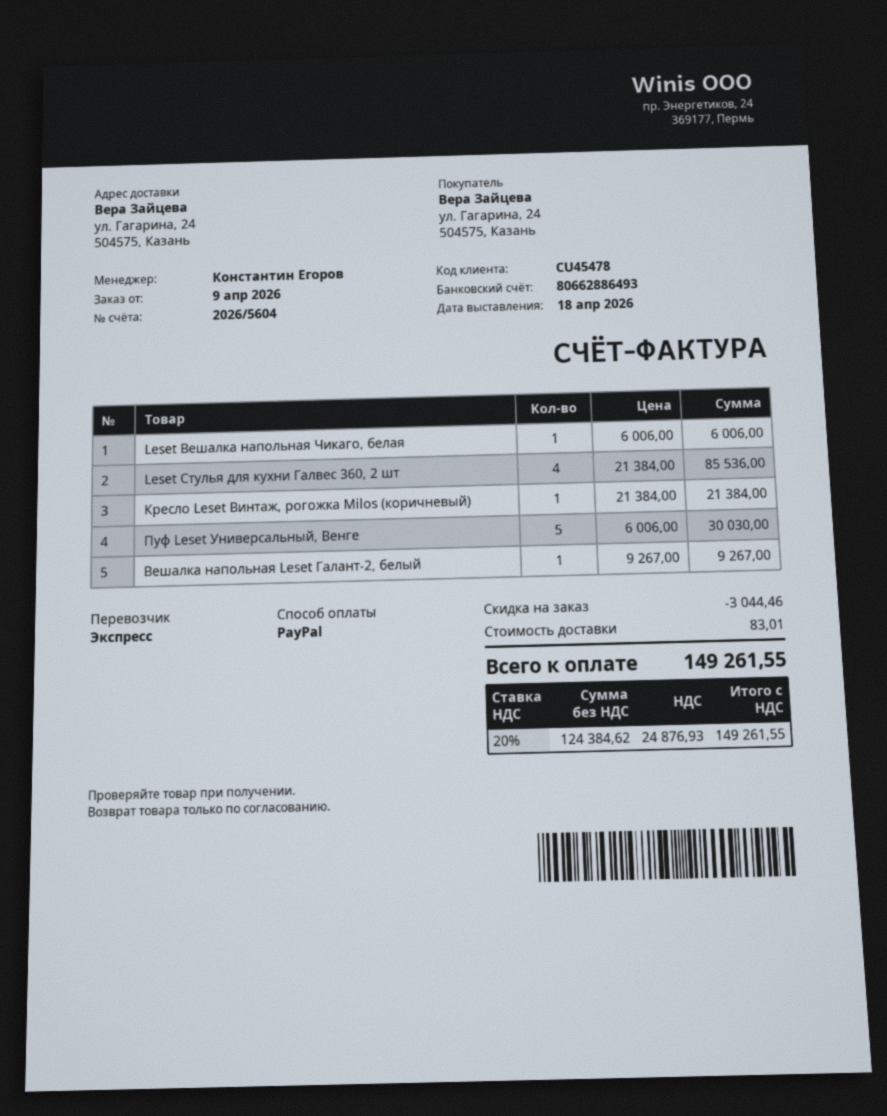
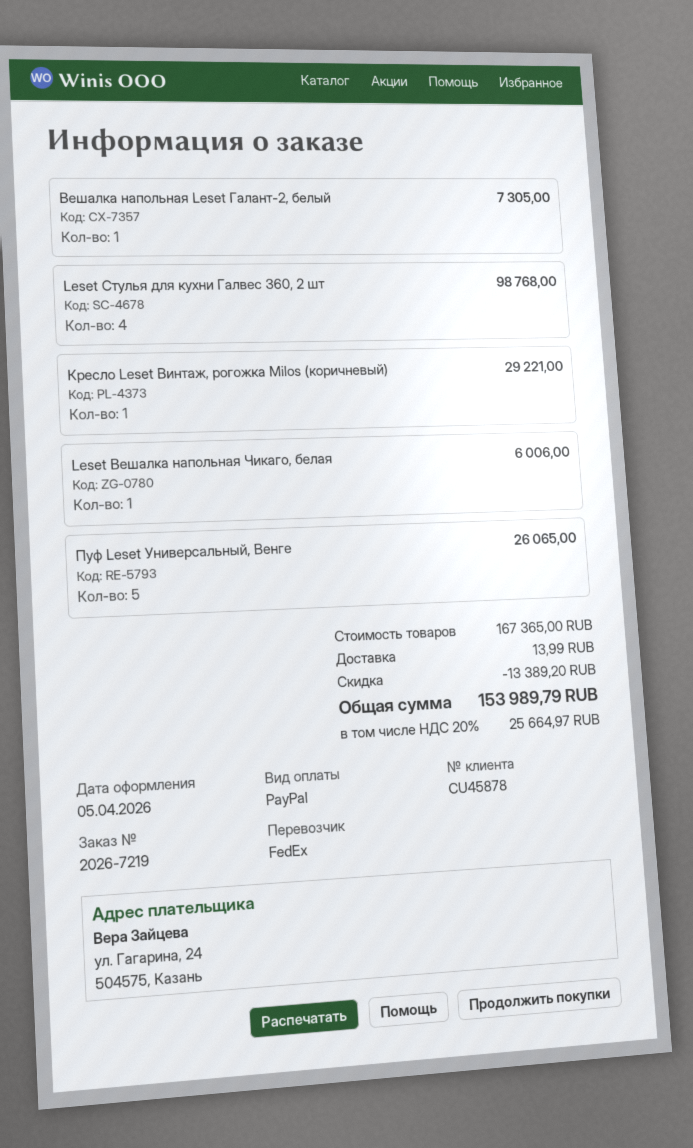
order date: 2026-04-09 -> 2026-04-05
customer number: CU45478 -> CU45878
shipping method: express -> FedEx
Leset Стулья для кухни Галвес 360, 2 шт: 4 for 85536.00 -> 4 for 98768.00
Кресло Leset Винтаж, рогожка Milos (коричневый): 1 for 21384.00 -> 1 for 29221.00
Пуф Leset Универсальный, Венге: 5 for 30030.00 -> 5 for 26065.00
Вешалка напольная Leset Галант-2, белый: 1 for 9267.00 -> 1 for 7305.00
discount: 3044.46 -> 13389.20
shipping: 83.01 -> 13.99
tax: 20% = 24876.93 -> 20% = 25664.97
total: 149261.55 -> 153989.79

